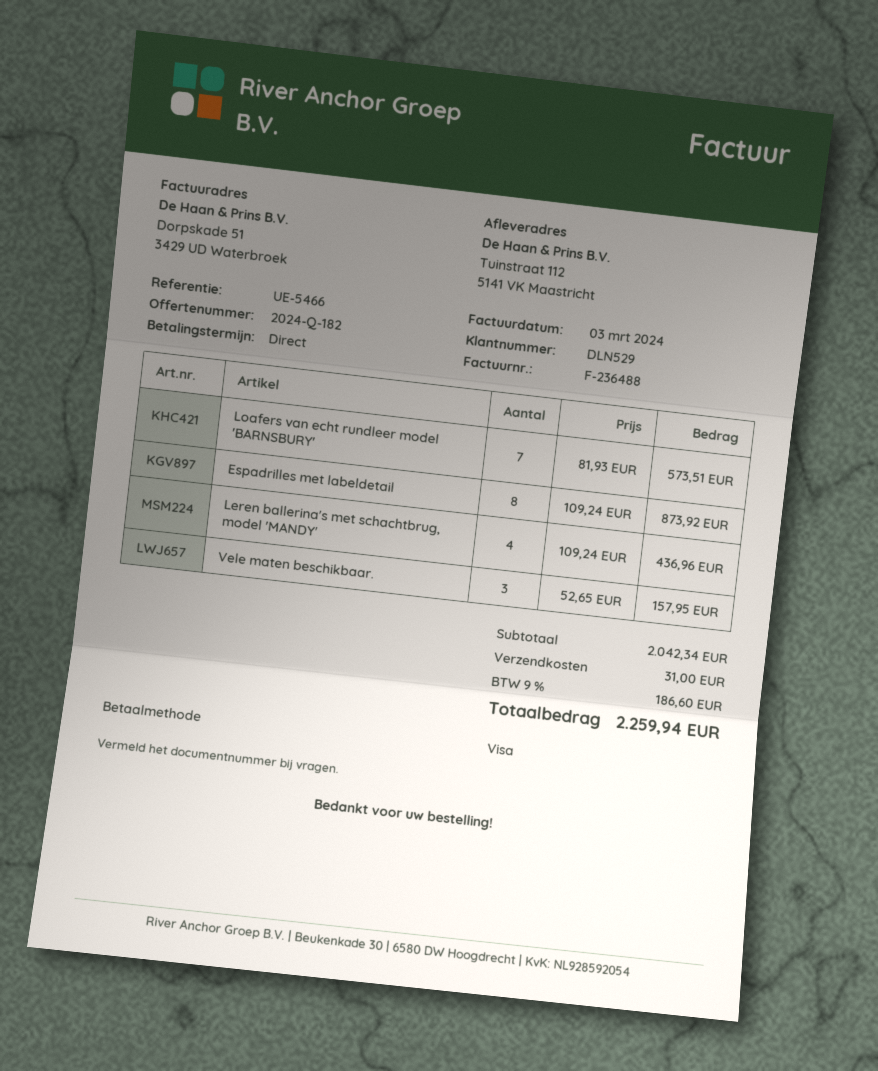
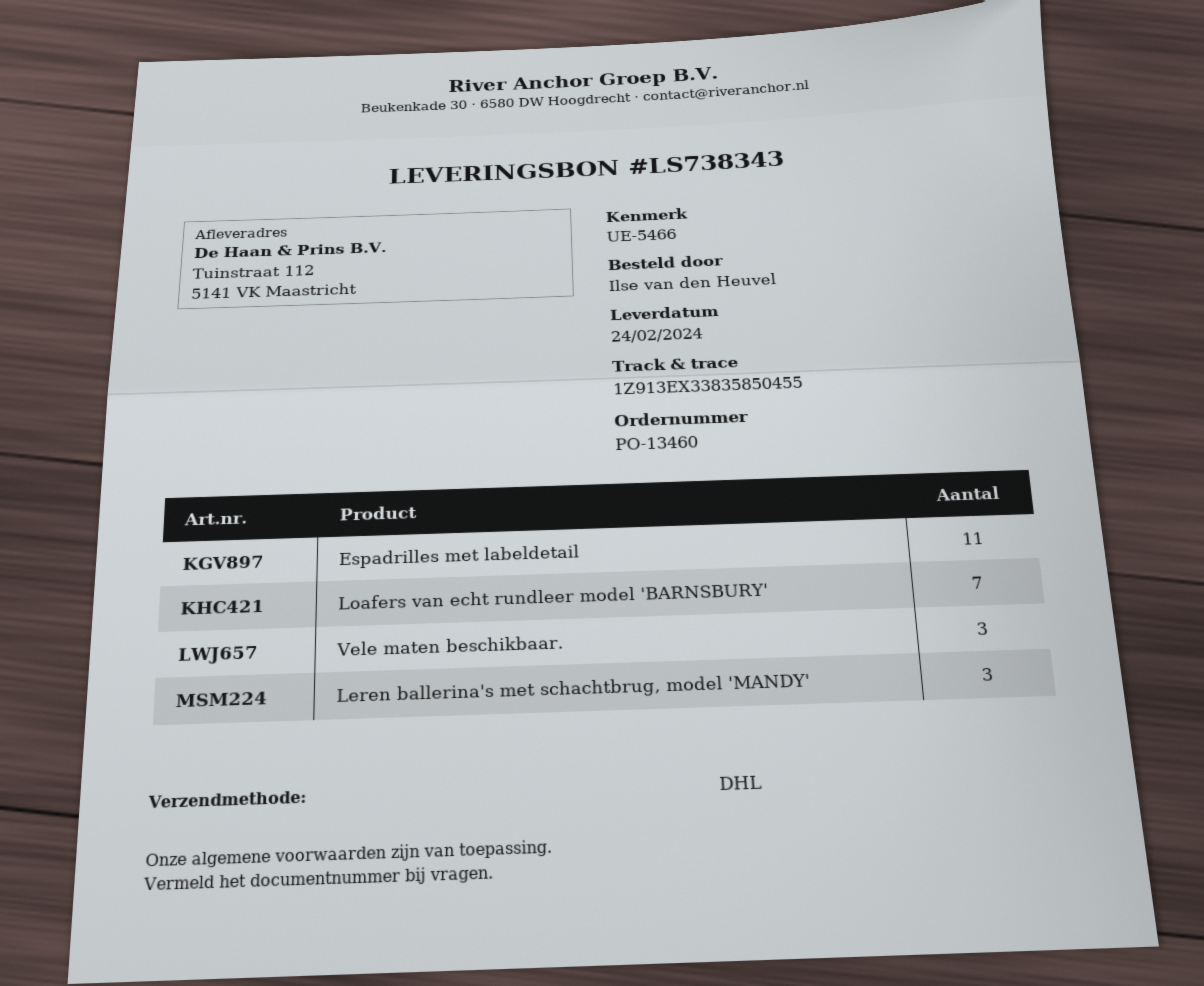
Espadrilles met labeldetail: 8 -> 11
Leren ballerina's met schachtbrug, model 'MANDY': 4 -> 3

